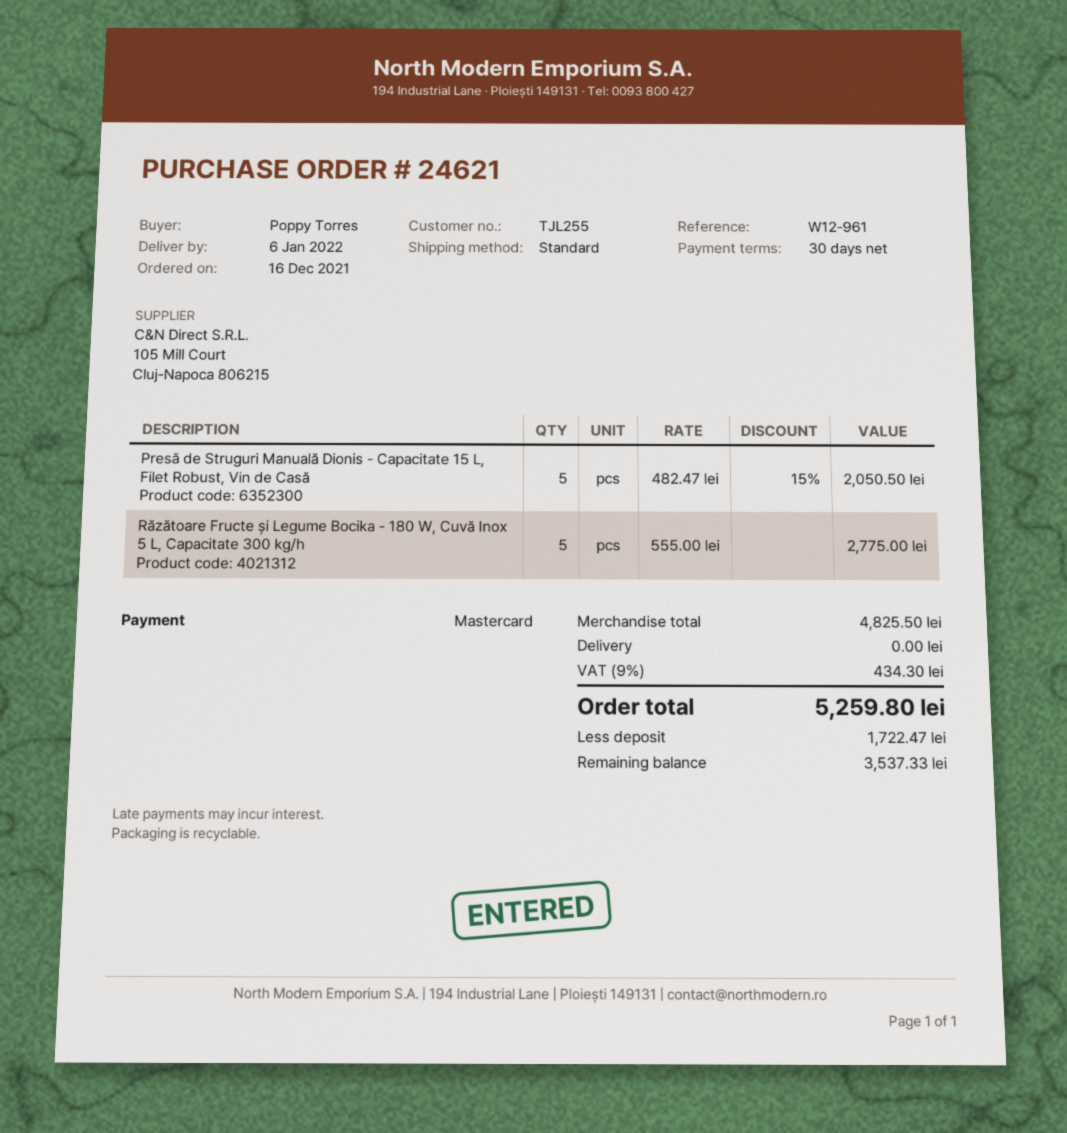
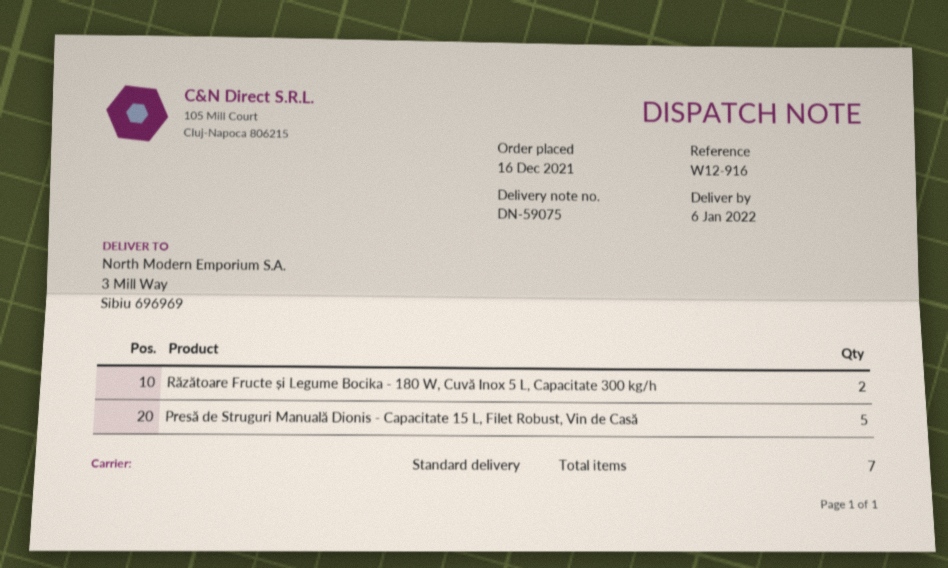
reference: W12-961 -> W12-916
Răzătoare Fructe și Legume Bocika - 180 W, Cuvă Inox 5 L, Capacitate 300 kg/h: 5 -> 2

